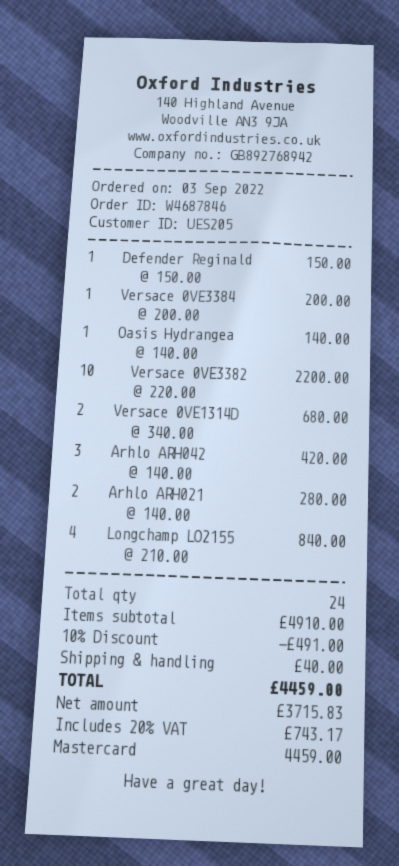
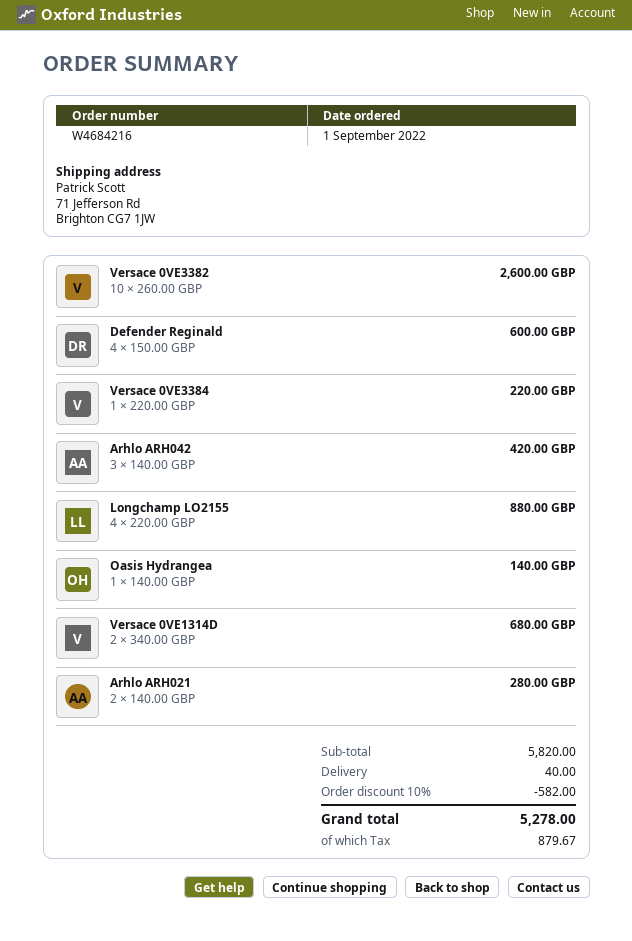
order number: W4687846 -> W4684216
order date: 2022-09-03 -> 2022-09-01
Defender Reginald: 1 x 150.00 = 150.00 -> 4 x 150.00 = 600.00
Versace 0VE3384: 1 x 200.00 = 200.00 -> 1 x 220.00 = 220.00
Versace 0VE3382: 10 x 220.00 = 2200.00 -> 10 x 260.00 = 2600.00
Longchamp LO2155: 4 x 210.00 = 840.00 -> 4 x 220.00 = 880.00
subtotal: 4910.00 -> 5820.00
discount: 10% = 491.00 -> 10% = 582.00
tax: 743.17 -> 879.67
total: 4459.00 -> 5278.00

